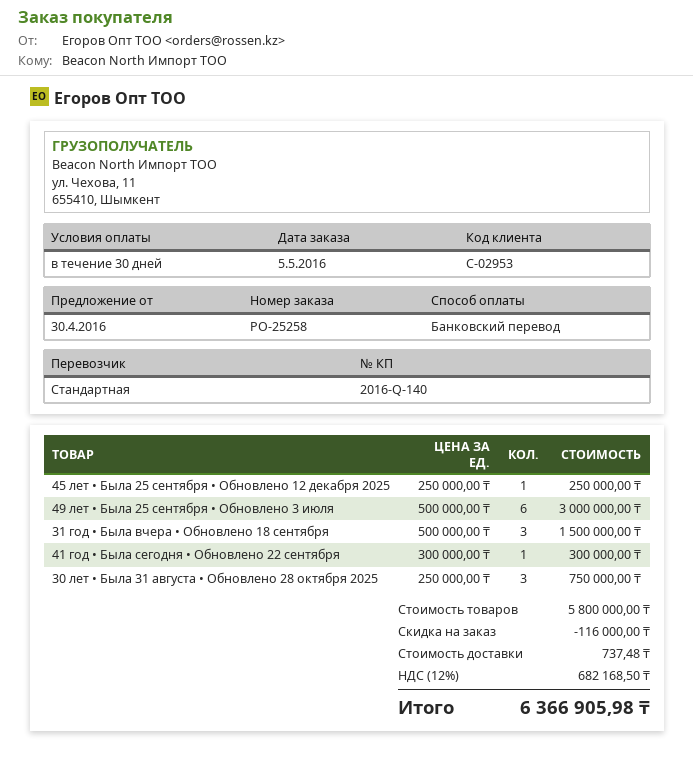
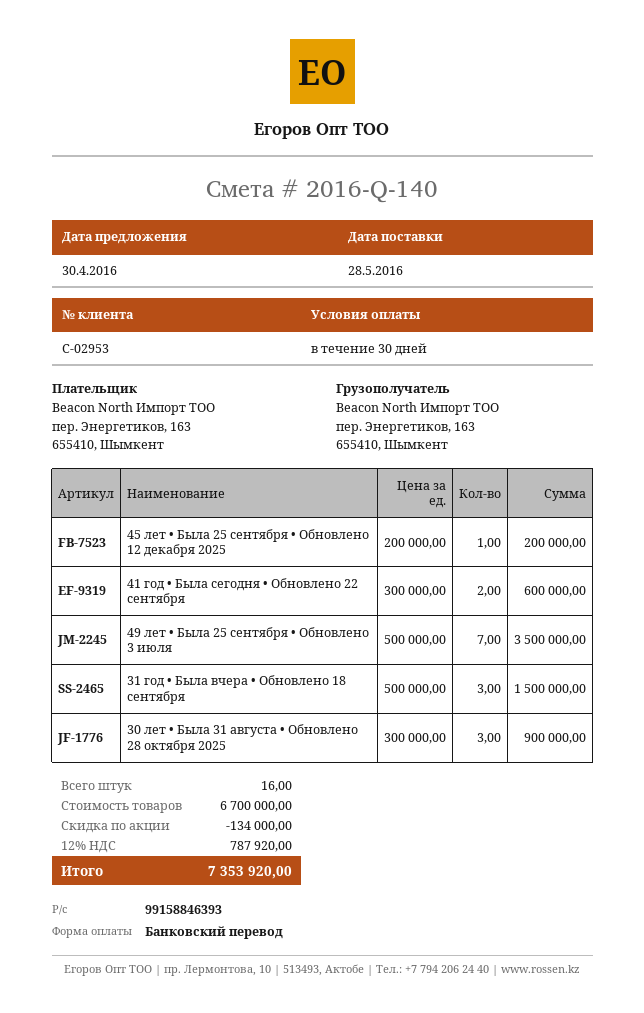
ship to: ул. Чехова, 11, 655410, Шымкент -> пер. Энергетиков, 163, 655410, Шымкент
45 лет • Была 25 сентября • Обновлено 12 декабря 2025: 1 x 250000.00 = 250000.00 -> 1 x 200000.00 = 200000.00
49 лет • Была 25 сентября • Обновлено 3 июля: 6 x 500000.00 = 3000000.00 -> 7 x 500000.00 = 3500000.00
41 год • Была сегодня • Обновлено 22 сентября: 1 x 300000.00 = 300000.00 -> 2 x 300000.00 = 600000.00
30 лет • Была 31 августа • Обновлено 28 октября 2025: 3 x 250000.00 = 750000.00 -> 3 x 300000.00 = 900000.00
subtotal: 5800000.00 -> 6700000.00
discount: 116000.00 -> 134000.00
shipping: 737.48 -> none
tax: 12% = 682168.50 -> 12% = 787920.00
total: 6366905.98 -> 7353920.00

